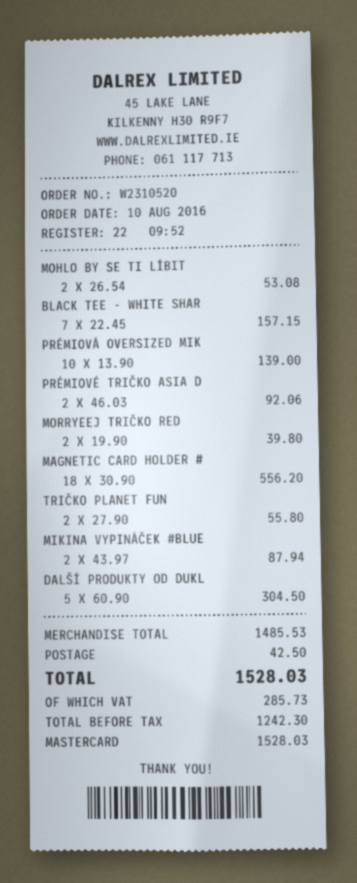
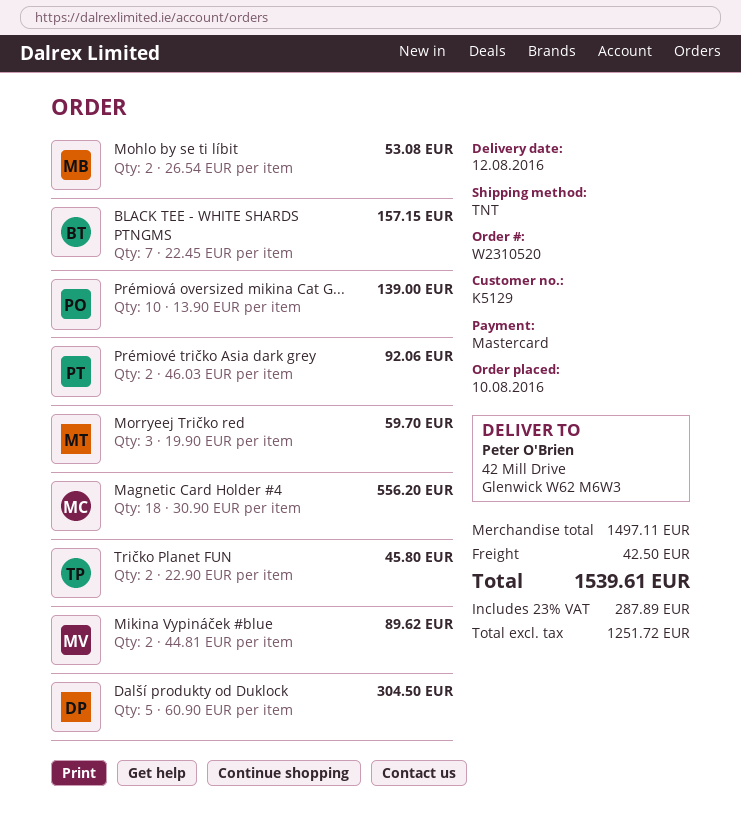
MORRYEEJ TRIČKO RED: 2 x 19.90 = 39.80 -> 3 x 19.90 = 59.70
TRIČKO PLANET FUN: 2 x 27.90 = 55.80 -> 2 x 22.90 = 45.80
MIKINA VYPINÁČEK #BLUE: 2 x 43.97 = 87.94 -> 2 x 44.81 = 89.62
subtotal: 1485.53 -> 1497.11
net: 1242.30 -> 1251.72
tax: 285.73 -> 287.89
total: 1528.03 -> 1539.61

